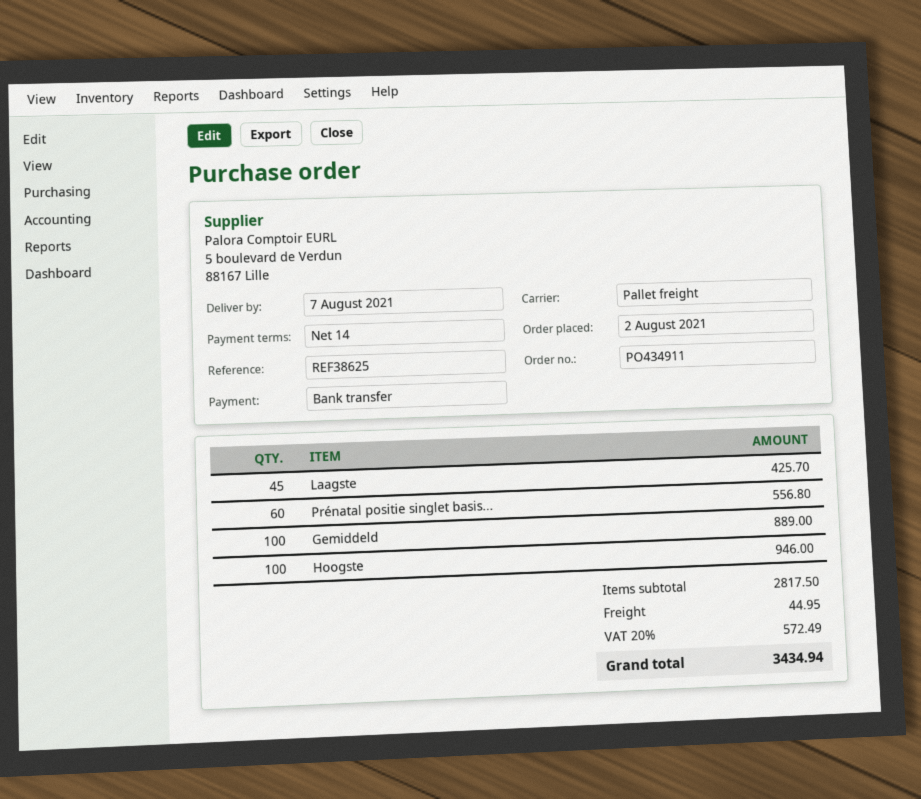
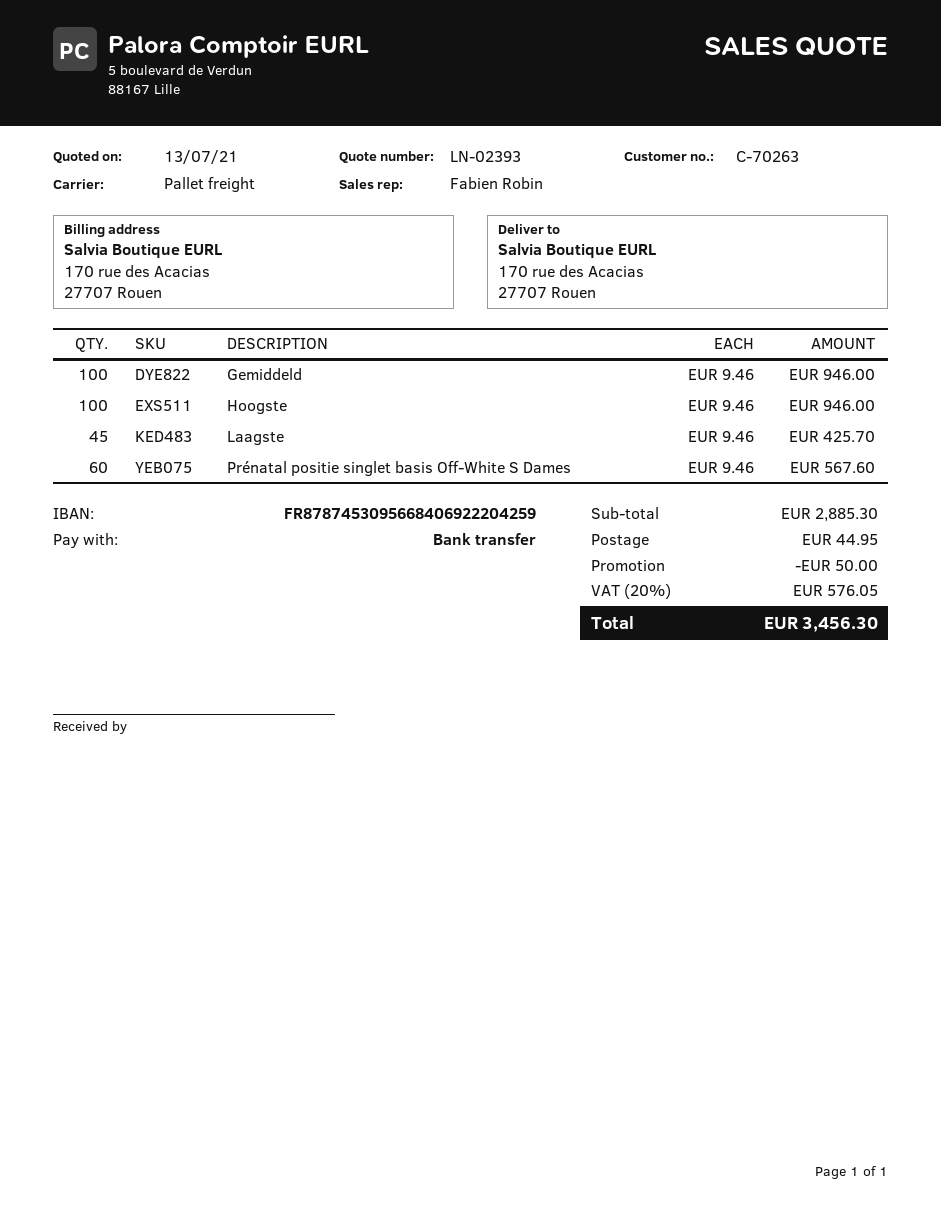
Prénatal positie singlet basis...: 60 for 556.80 -> 60 for 567.60
Gemiddeld: 100 for 889.00 -> 100 for 946.00
subtotal: 2817.50 -> 2885.30
discount: none -> 50.00
tax: 20% = 572.49 -> 20% = 576.05
total: 3434.94 -> 3456.30

